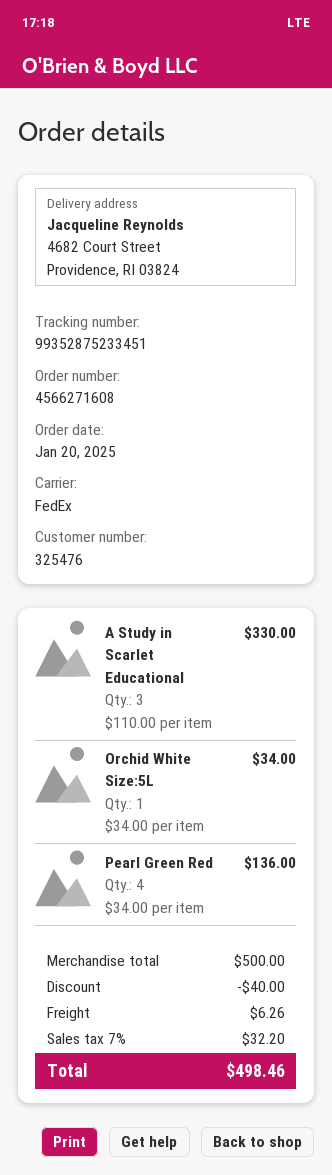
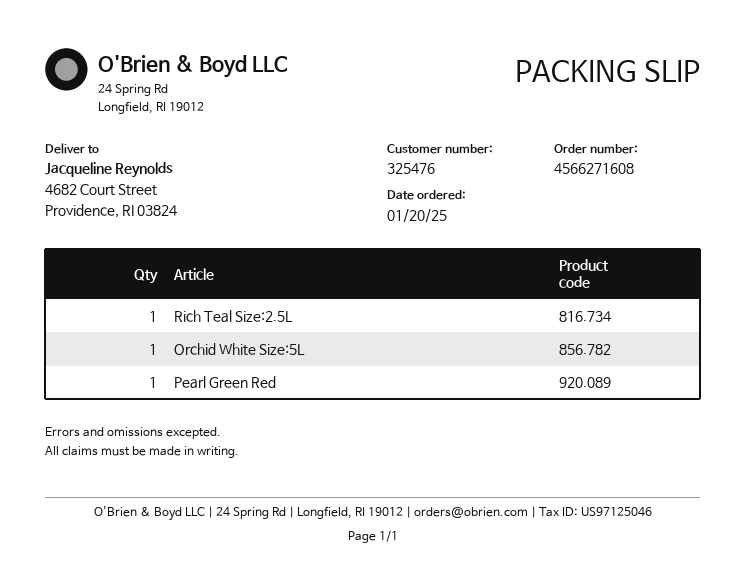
A Study in Scarlet Educational: 3 -> none
Pearl Green Red: 4 -> 1
Rich Teal Size:2.5L: none -> 1

